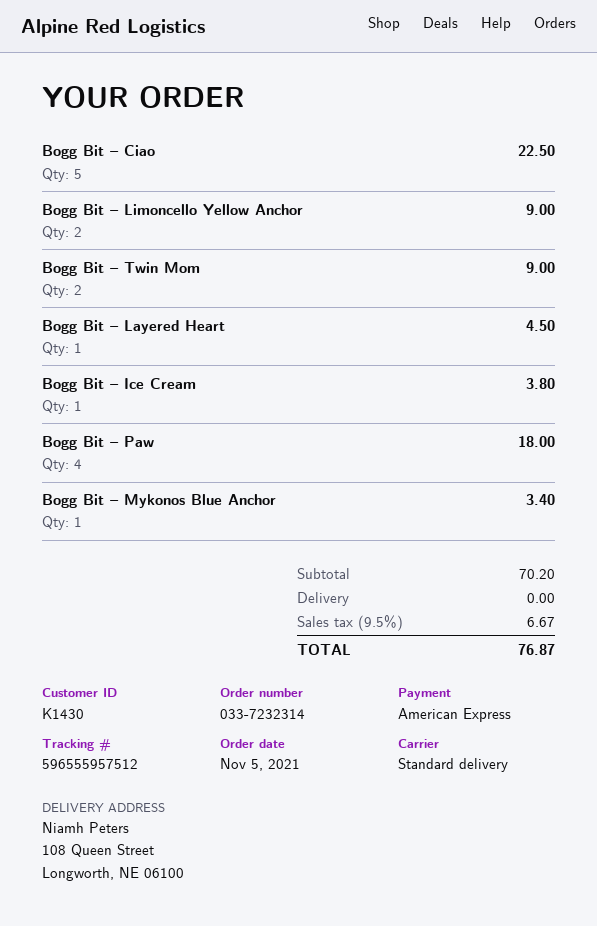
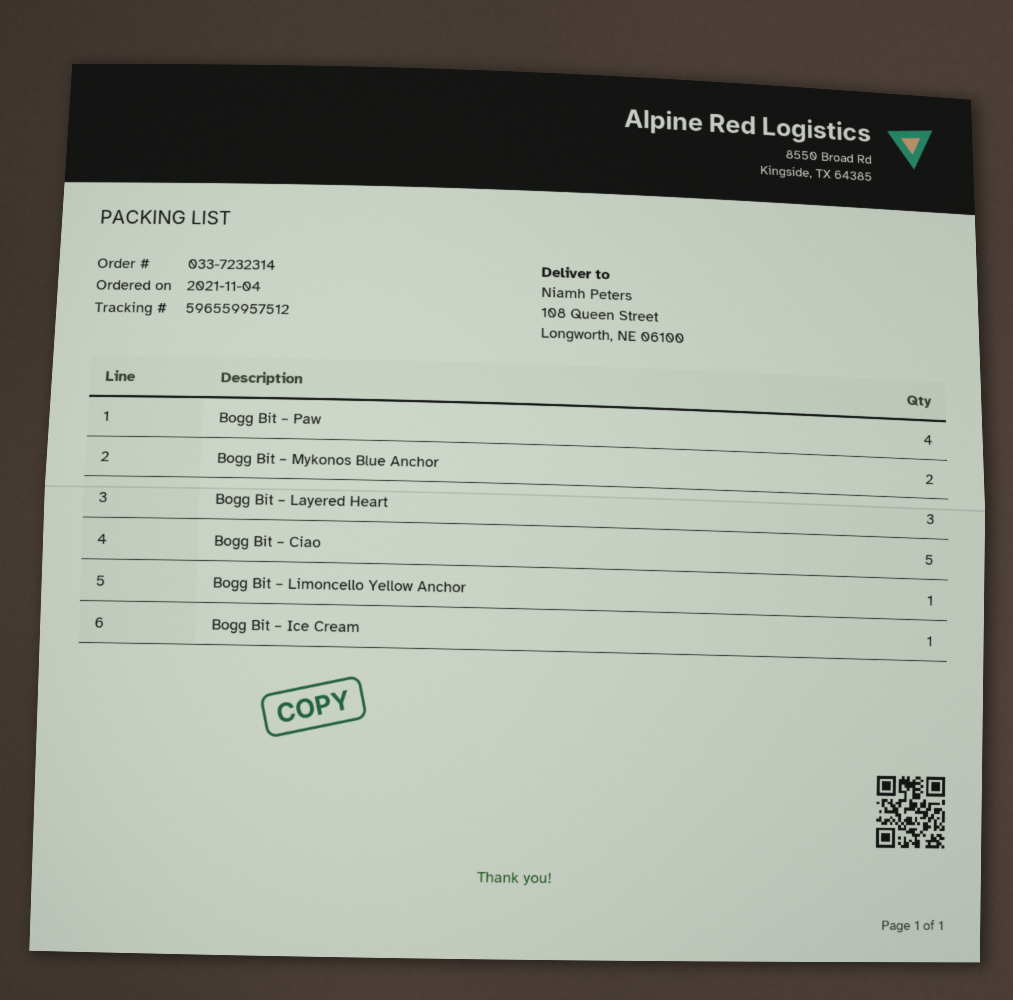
order date: 2021-11-05 -> 2021-11-04
tracking number: 596555957512 -> 596559957512
Bogg Bit – Limoncello Yellow Anchor: 2 -> 1
Bogg Bit – Twin Mom: 2 -> none
Bogg Bit – Layered Heart: 1 -> 3
Bogg Bit – Mykonos Blue Anchor: 1 -> 2

